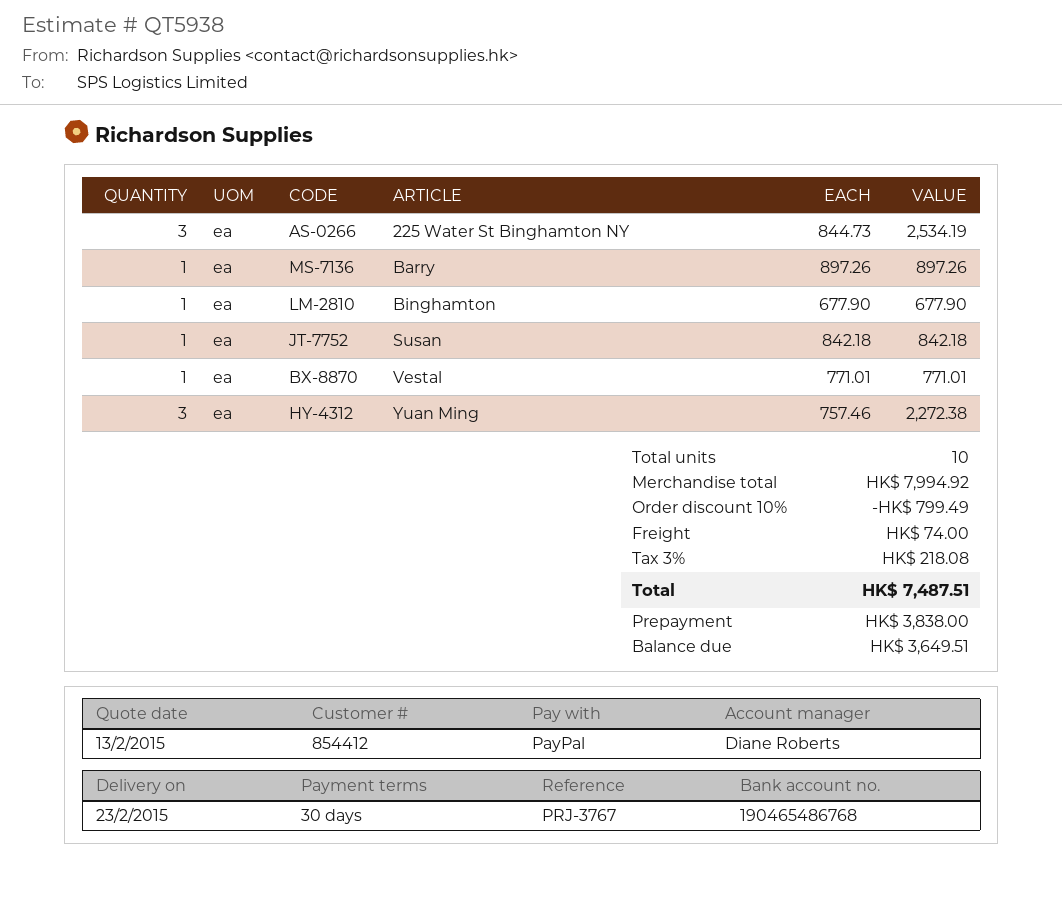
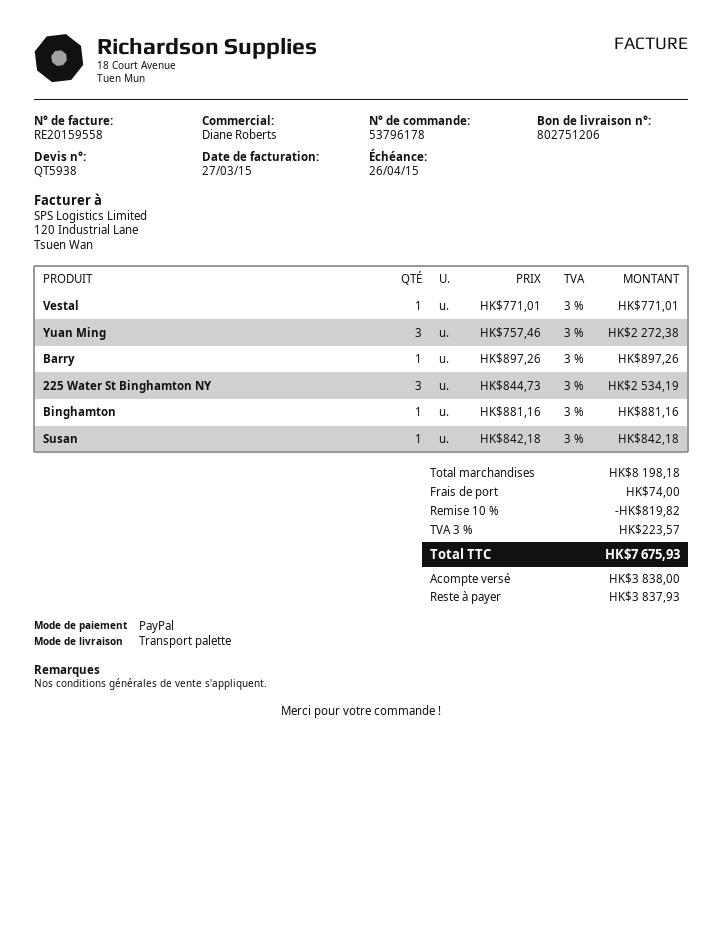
Binghamton: 1 x 677.90 = 677.90 -> 1 x 881.16 = 881.16
subtotal: 7994.92 -> 8198.18
discount: 10% = 799.49 -> 10% = 819.82
tax: 3% = 218.08 -> 3% = 223.57
total: 7487.51 -> 7675.93
balance: 3649.51 -> 3837.93

